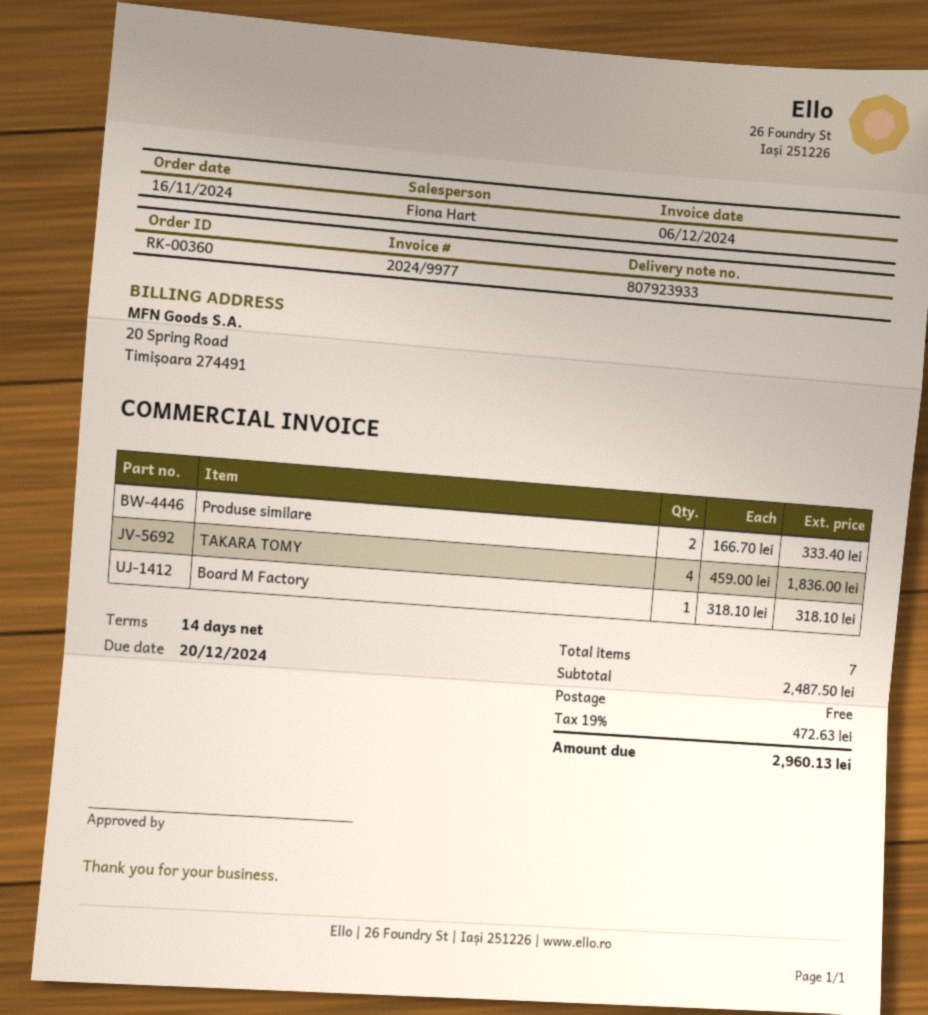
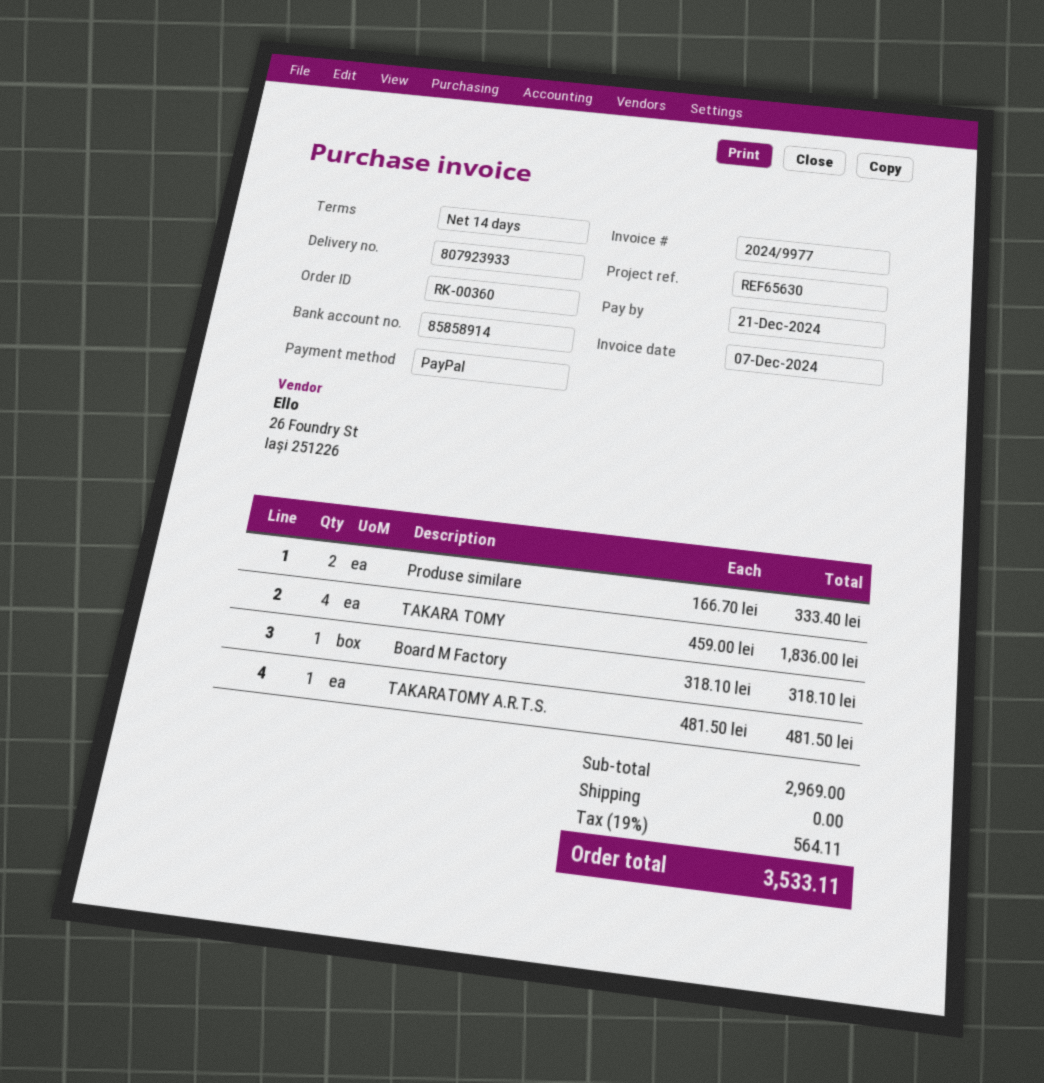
invoice date: 2024-12-06 -> 2024-12-07
due date: 2024-12-20 -> 2024-12-21
TAKARATOMY A.R.T.S.: none -> 1 x 481.50 = 481.50
subtotal: 2487.50 -> 2969.00
tax: 19% = 472.63 -> 19% = 564.11
total: 2960.13 -> 3533.11

